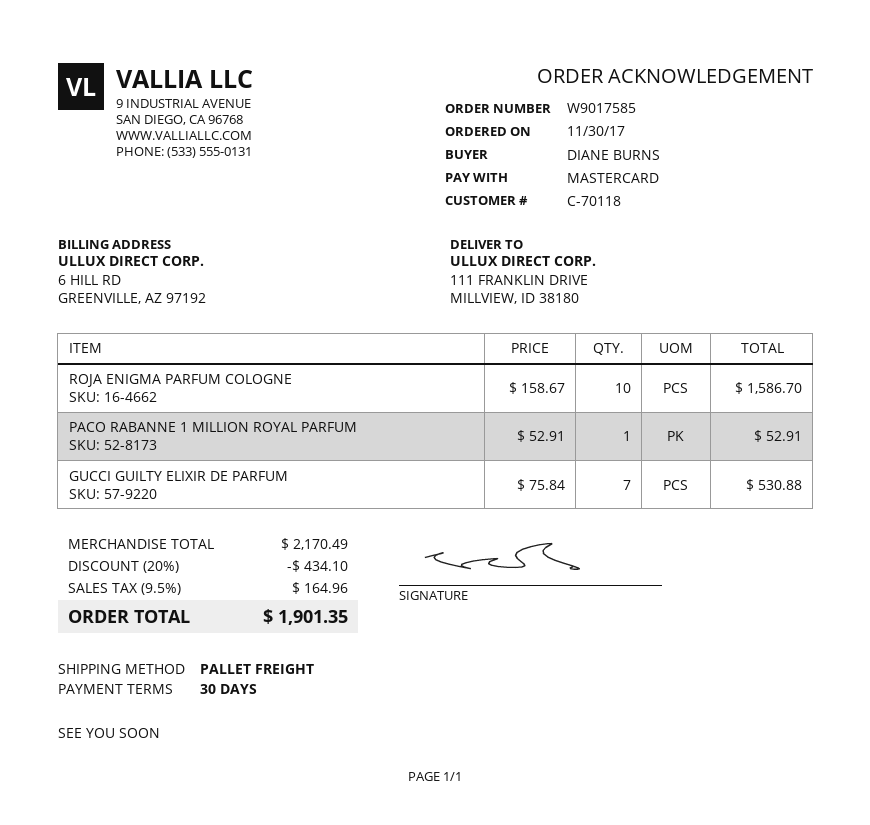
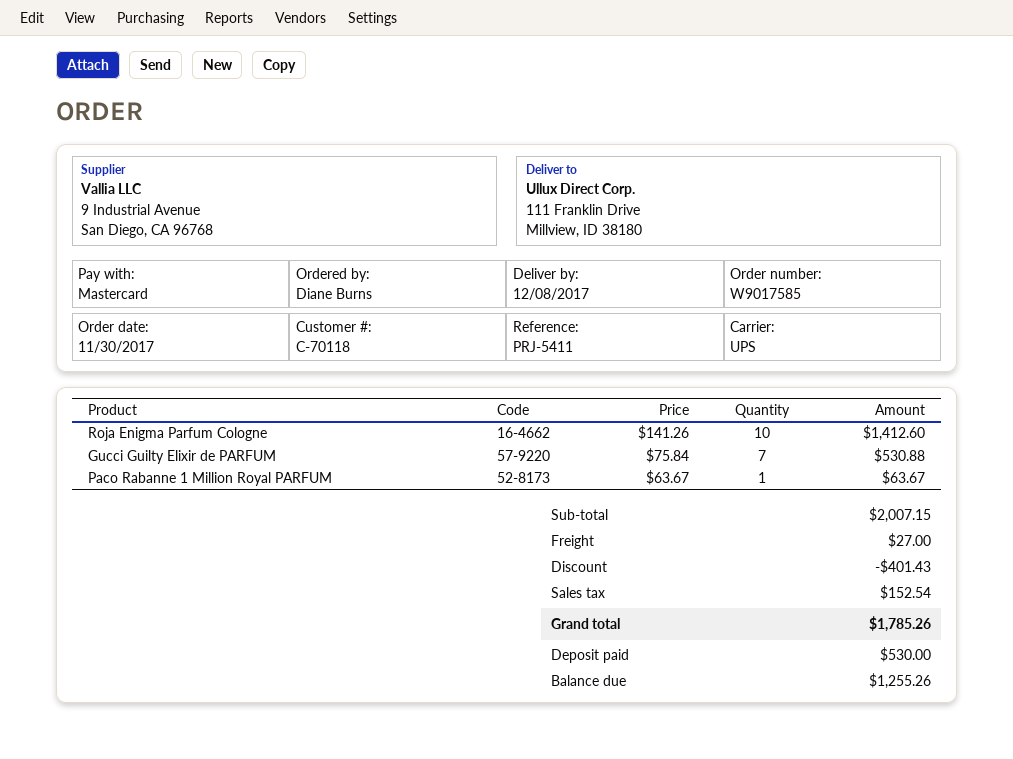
shipping method: pallet freight -> UPS
ROJA ENIGMA PARFUM COLOGNE: 10 x 158.67 = 1586.70 -> 10 x 141.26 = 1412.60
PACO RABANNE 1 MILLION ROYAL PARFUM: 1 x 52.91 = 52.91 -> 1 x 63.67 = 63.67
subtotal: 2170.49 -> 2007.15
discount: 434.10 -> 401.43
shipping: none -> 27.00
tax: 164.96 -> 152.54
total: 1901.35 -> 1785.26

